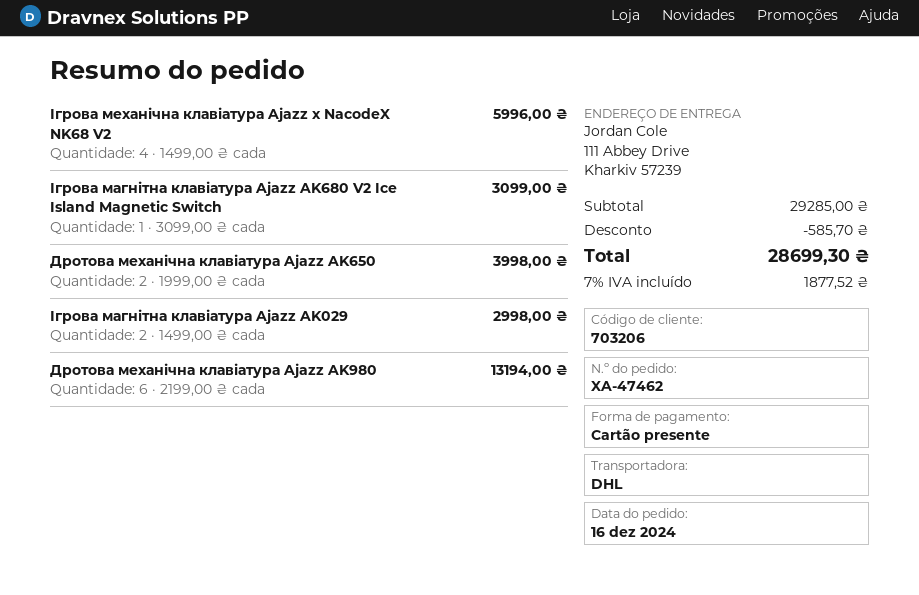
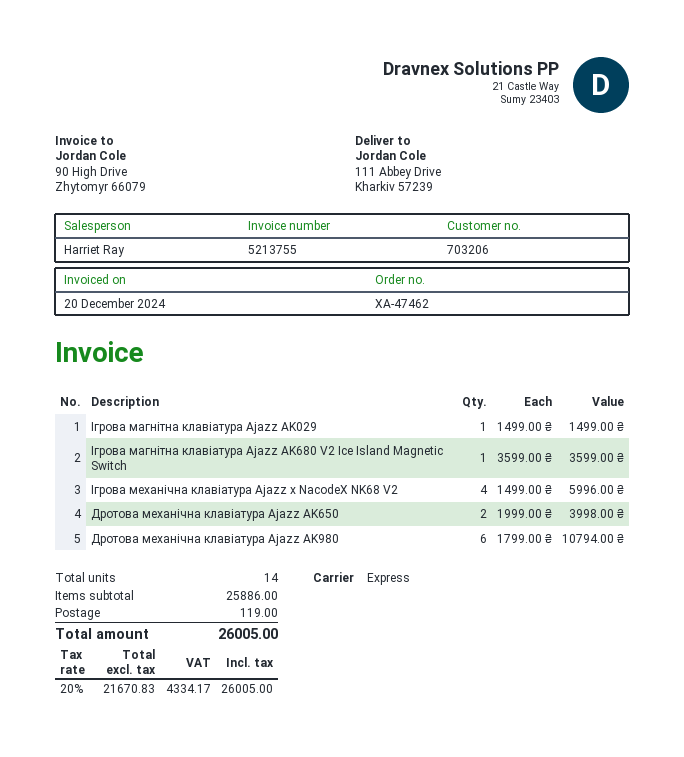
shipping method: DHL -> express
Ігрова магнітна клавіатура Ajazz AK680 V2 Ice Island Magnetic Switch: 1 x 3099.00 = 3099.00 -> 1 x 3599.00 = 3599.00
Ігрова магнітна клавіатура Ajazz AK029: 2 x 1499.00 = 2998.00 -> 1 x 1499.00 = 1499.00
Дротова механічна клавіатура Ajazz AK980: 6 x 2199.00 = 13194.00 -> 6 x 1799.00 = 10794.00
subtotal: 29285.00 -> 25886.00
discount: 585.70 -> none
shipping: none -> 119.00
tax: 7% = 1877.52 -> 20% = 4334.17
total: 28699.30 -> 26005.00

